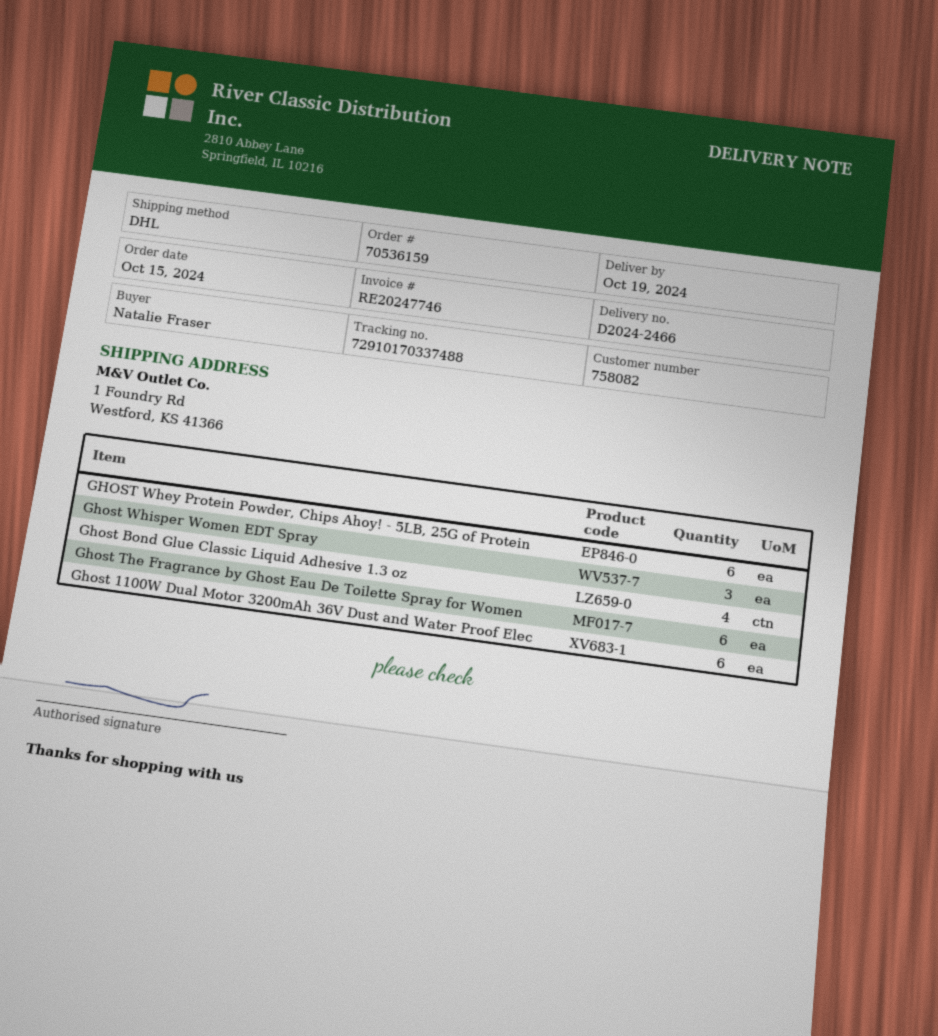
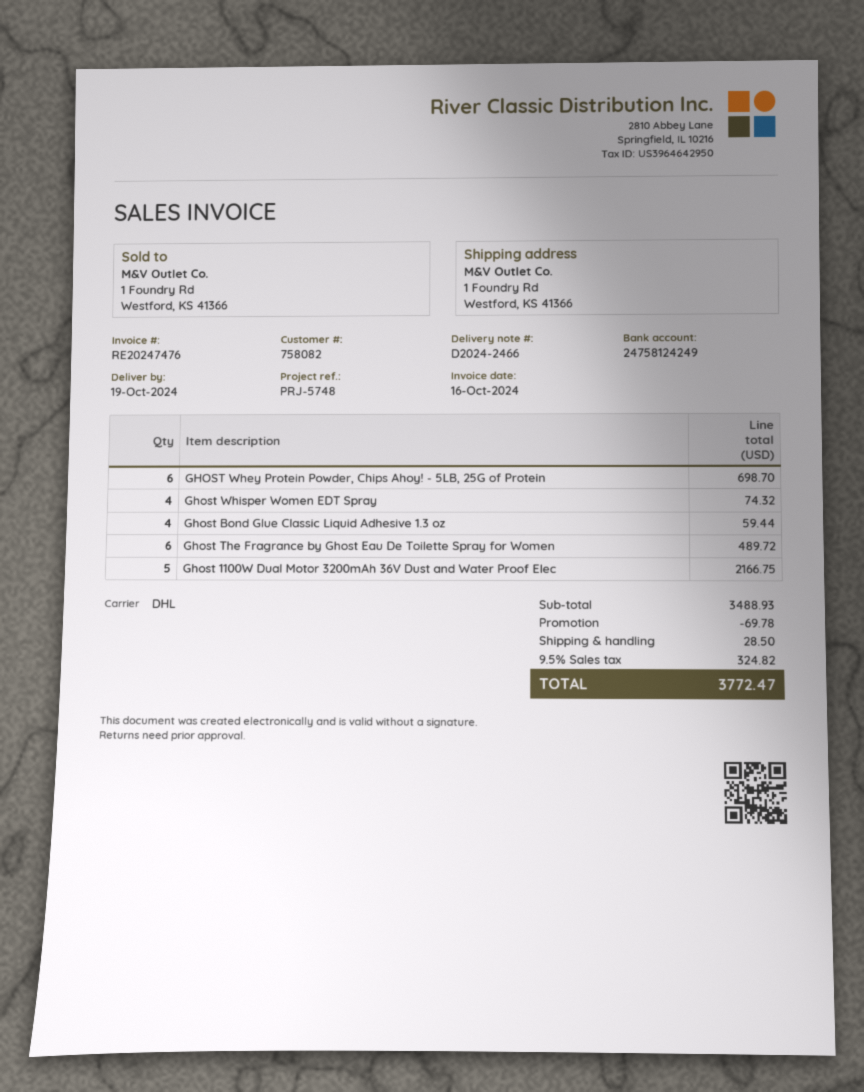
invoice number: RE20247746 -> RE20247476
Ghost Whisper Women EDT Spray: 3 -> 4
Ghost 1100W Dual Motor 3200mAh 36V Dust and Water Proof Elec: 6 -> 5

